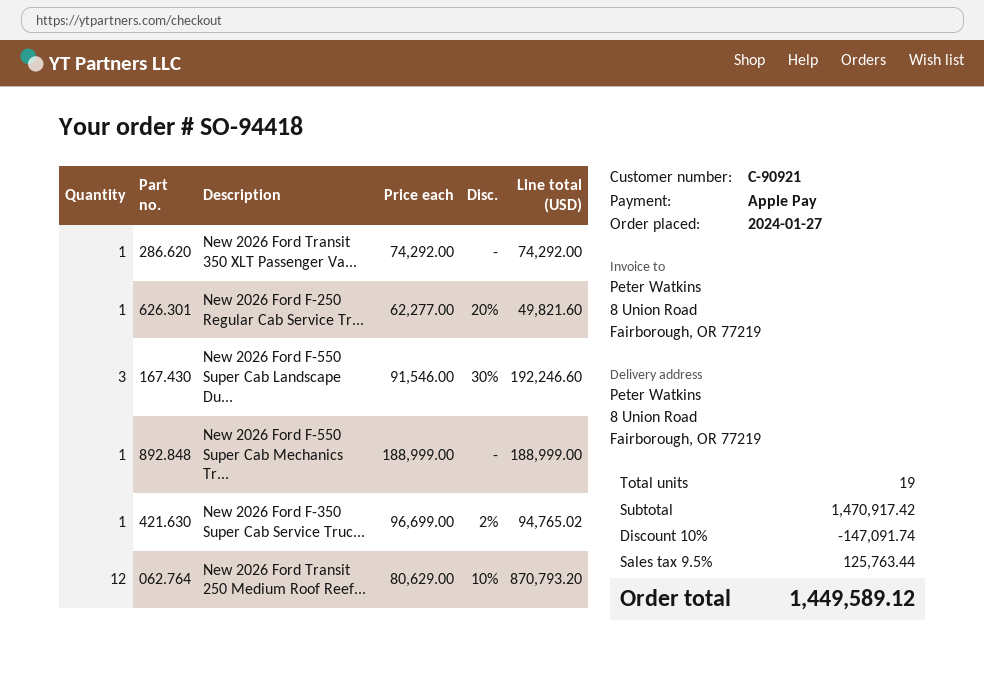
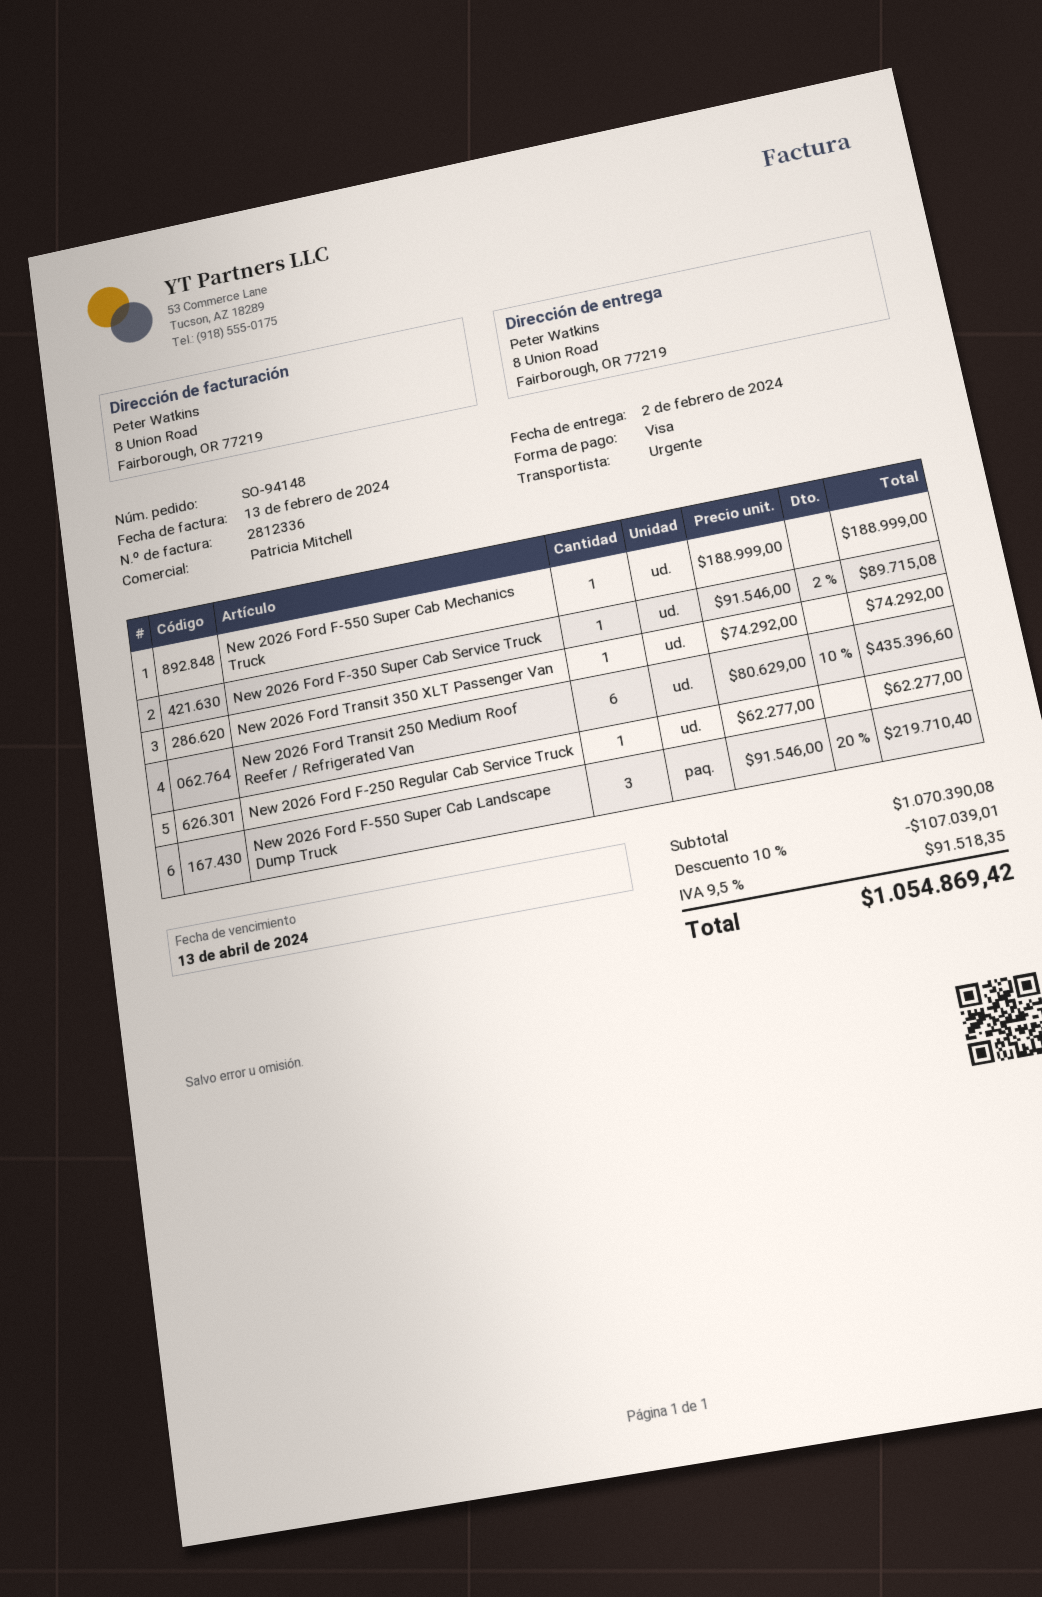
order number: SO-94418 -> SO-94148
payment method: Apple Pay -> Visa
New 2026 Ford F-250 Regular Cab Service Tr...: 1 x 62277.00 - 20% = 49821.60 -> 1 x 62277.00 = 62277.00
New 2026 Ford F-550 Super Cab Landscape Du...: 3 x 91546.00 - 30% = 192246.60 -> 3 x 91546.00 - 20% = 219710.40
New 2026 Ford F-350 Super Cab Service Truc...: 1 x 96699.00 - 2% = 94765.02 -> 1 x 91546.00 - 2% = 89715.08
New 2026 Ford Transit 250 Medium Roof Reef...: 12 x 80629.00 - 10% = 870793.20 -> 6 x 80629.00 - 10% = 435396.60
subtotal: 1470917.42 -> 1070390.08
discount: 10% = 147091.74 -> 10% = 107039.01
tax: 9.5% = 125763.44 -> 9.5% = 91518.35
total: 1449589.12 -> 1054869.42

